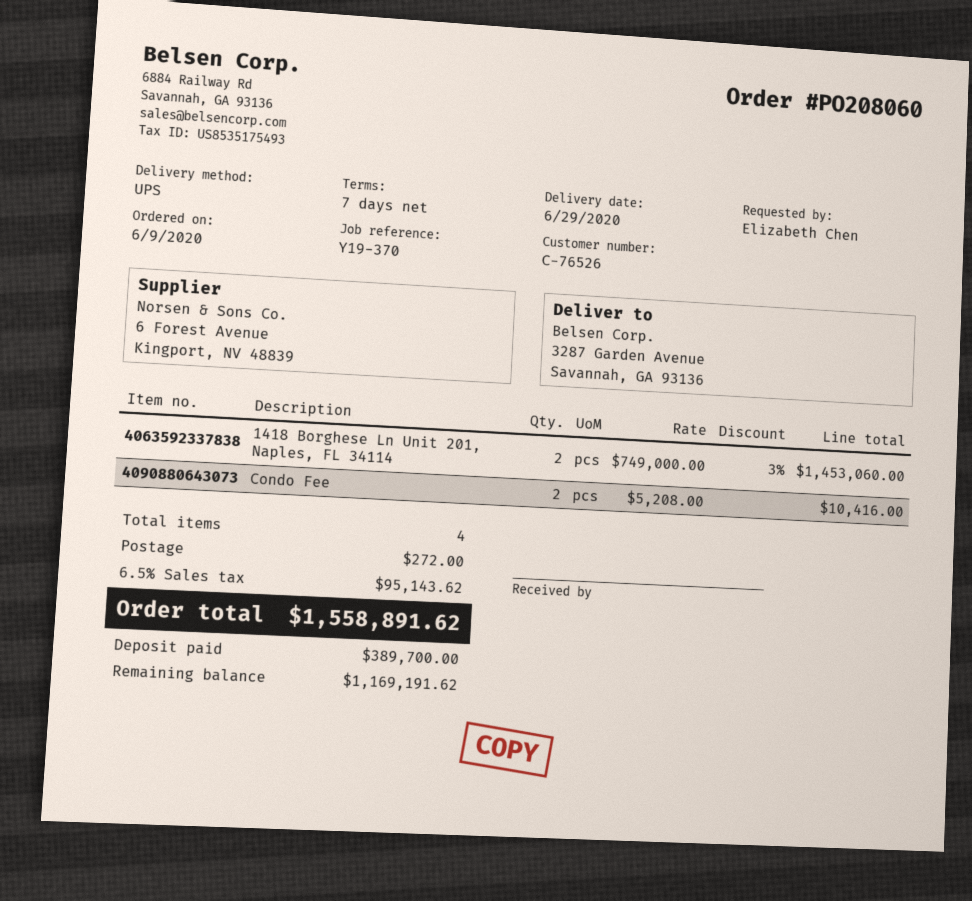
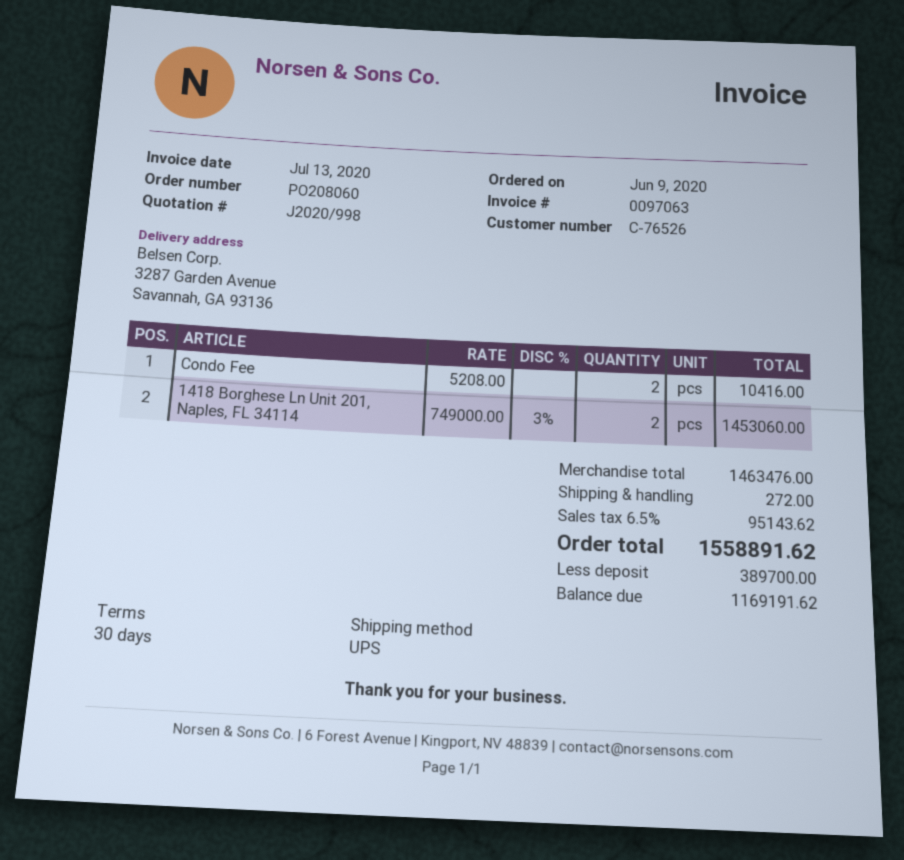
payment terms: 7 days -> 30 days

